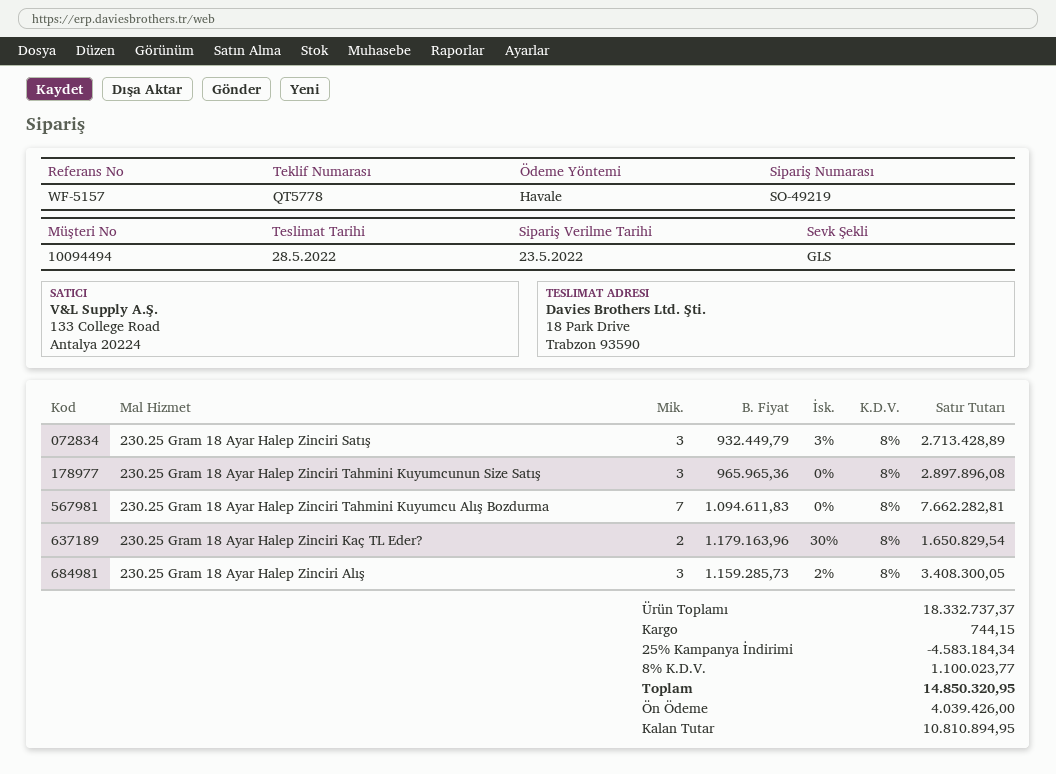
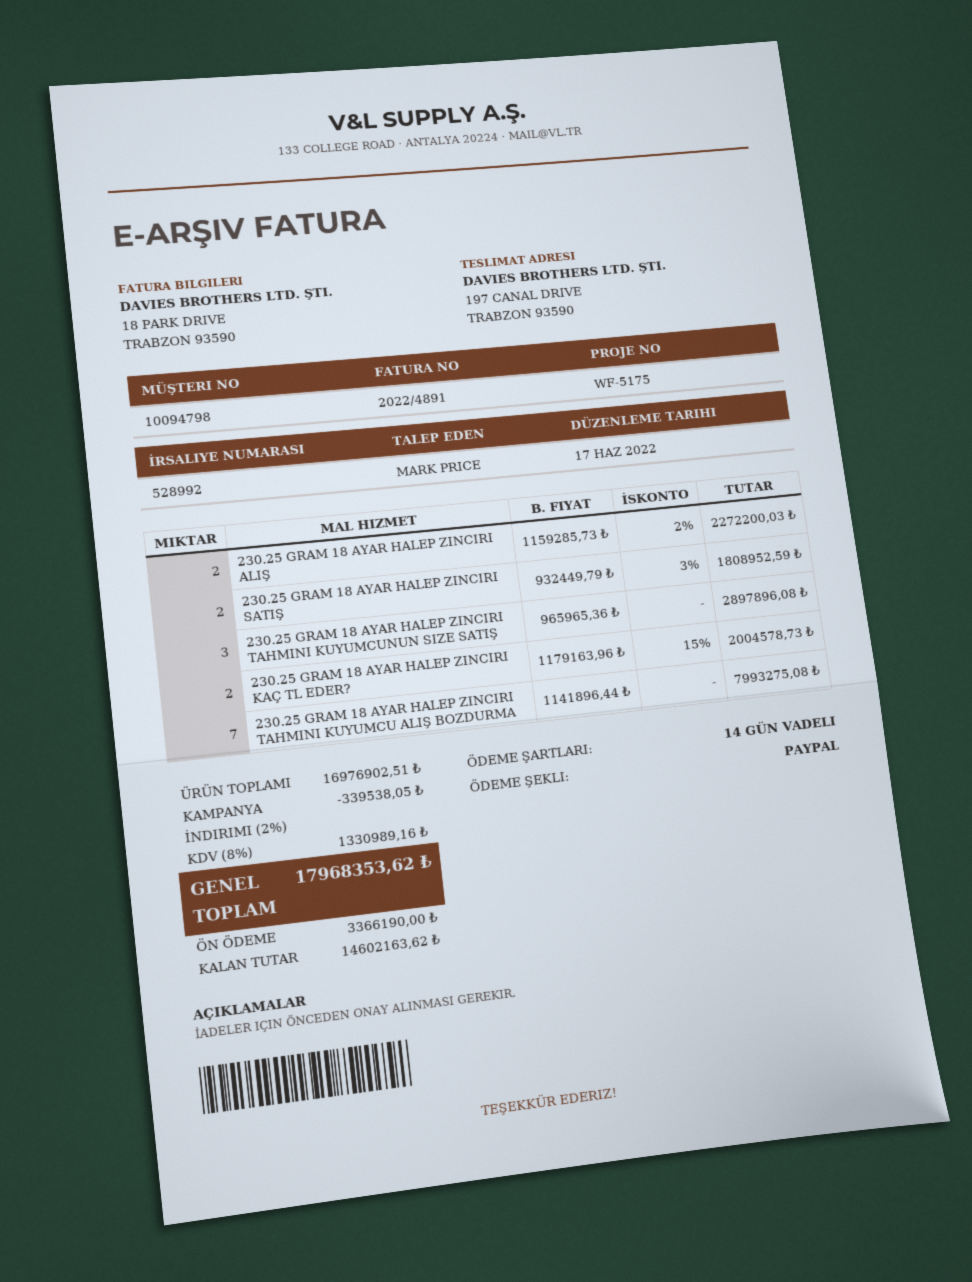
customer number: 10094494 -> 10094798
reference: WF-5157 -> WF-5175
payment method: bank transfer -> PayPal
ship to: 18 Park Drive, Trabzon 93590 -> 197 CANAL DRIVE, TRABZON 93590
230.25 Gram 18 Ayar Halep Zinciri Satış: 3 x 932449.79 - 3% = 2713428.89 -> 2 x 932449.79 - 3% = 1808952.59
230.25 Gram 18 Ayar Halep Zinciri Tahmini Kuyumcu Alış Bozdurma: 7 x 1094611.83 = 7662282.81 -> 7 x 1141896.44 = 7993275.08
230.25 Gram 18 Ayar Halep Zinciri Kaç TL Eder?: 2 x 1179163.96 - 30% = 1650829.54 -> 2 x 1179163.96 - 15% = 2004578.73
230.25 Gram 18 Ayar Halep Zinciri Alış: 3 x 1159285.73 - 2% = 3408300.05 -> 2 x 1159285.73 - 2% = 2272200.03
subtotal: 18332737.37 -> 16976902.51
discount: 25% = 4583184.34 -> 2% = 339538.05
shipping: 744.15 -> none
tax: 8% = 1100023.77 -> 8% = 1330989.16
total: 14850320.95 -> 17968353.62
deposit: 4039426.00 -> 3366190.00
balance: 10810894.95 -> 14602163.62

